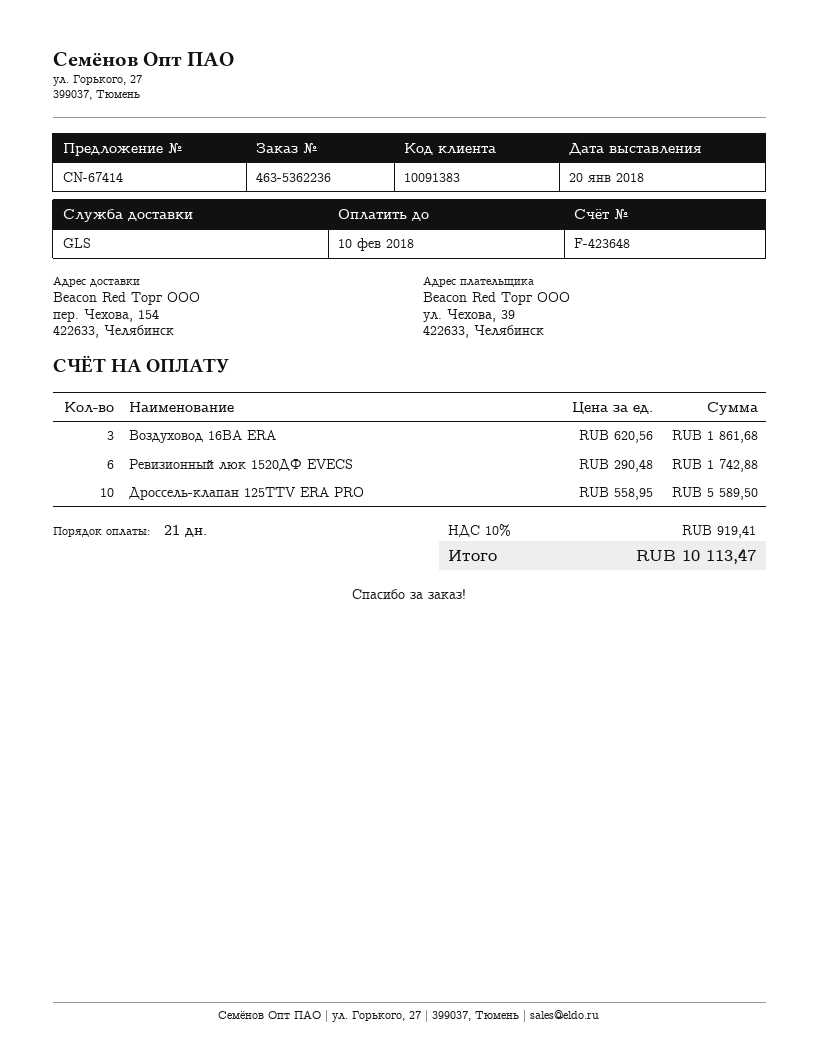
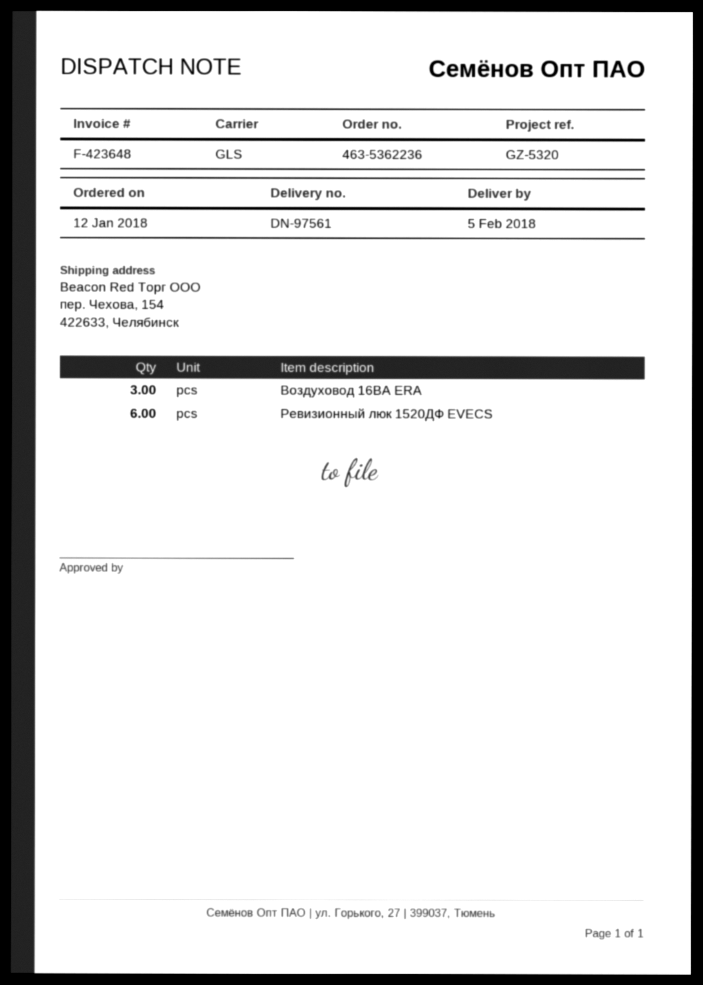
Дроссель-клапан 125TTV ERA PRO: 10 -> none

